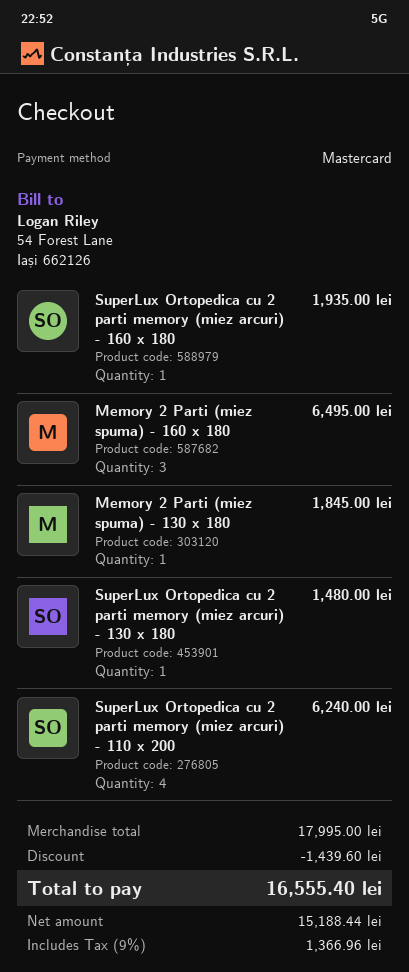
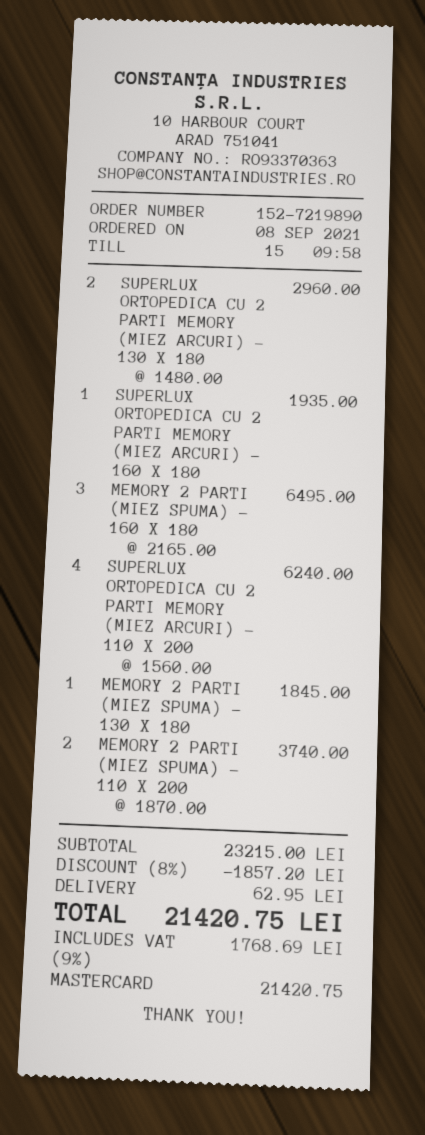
SuperLux Ortopedica cu 2 parti memory (miez arcuri) - 130 x 180: 1 for 1480.00 -> 2 for 2960.00
MEMORY 2 PARTI (MIEZ SPUMA) - 110 X 200: none -> 2 for 3740.00
subtotal: 17995.00 -> 23215.00
discount: 1439.60 -> 1857.20
shipping: none -> 62.95
tax: 9% = 1366.96 -> 9% = 1768.69
total: 16555.40 -> 21420.75

